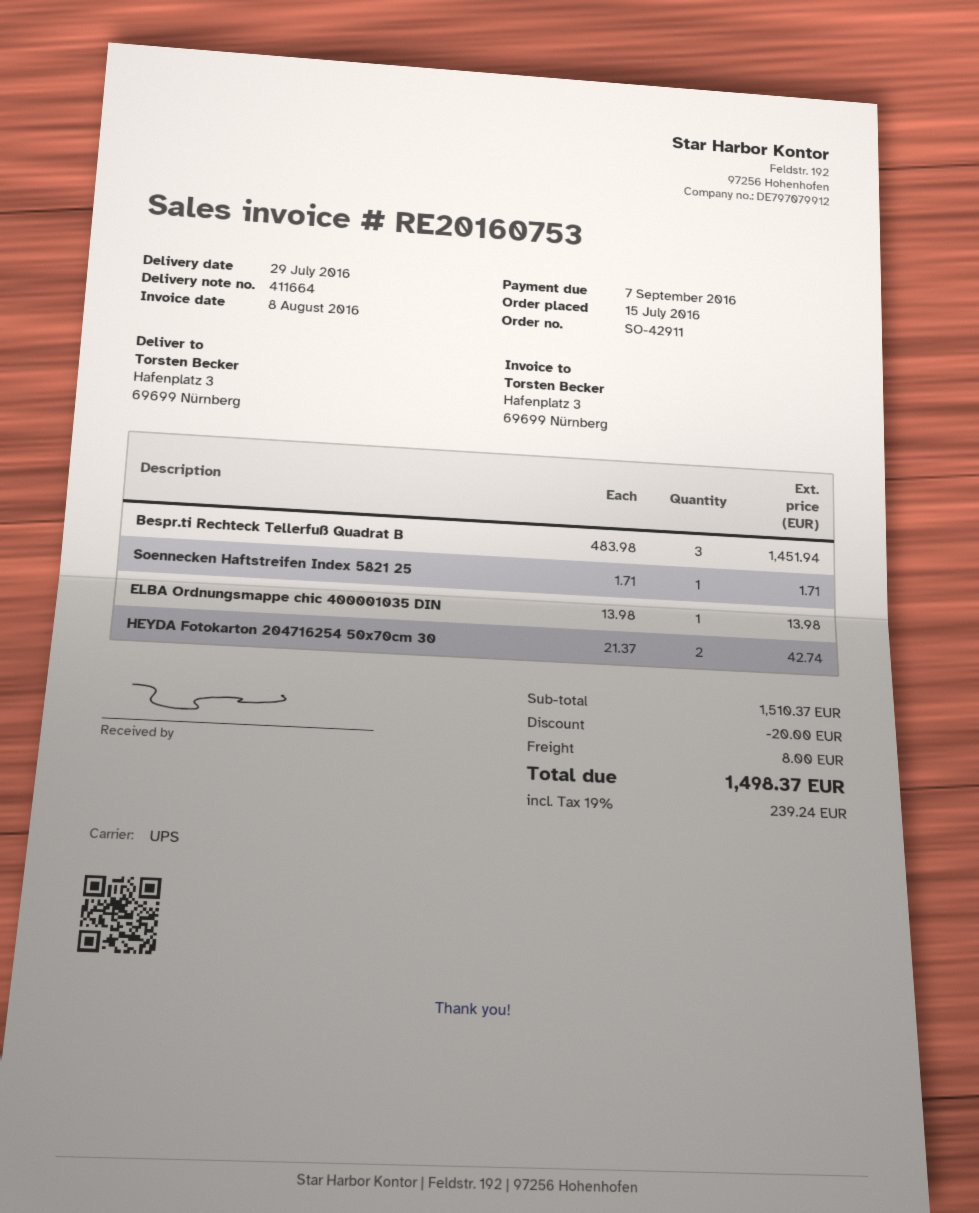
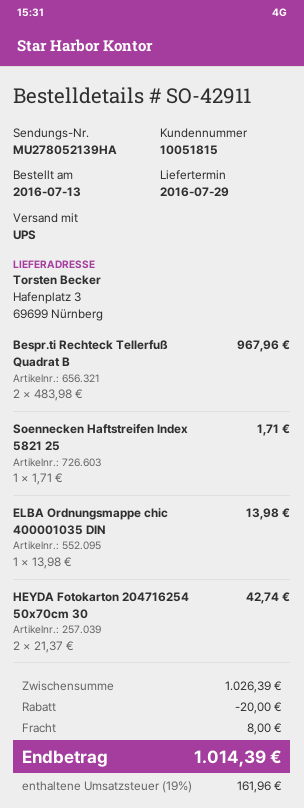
order date: 2016-07-15 -> 2016-07-13
Bespr.ti Rechteck Tellerfuß Quadrat B: 3 x 483.98 = 1451.94 -> 2 x 483.98 = 967.96
subtotal: 1510.37 -> 1026.39
tax: 19% = 239.24 -> 19% = 161.96
total: 1498.37 -> 1014.39

